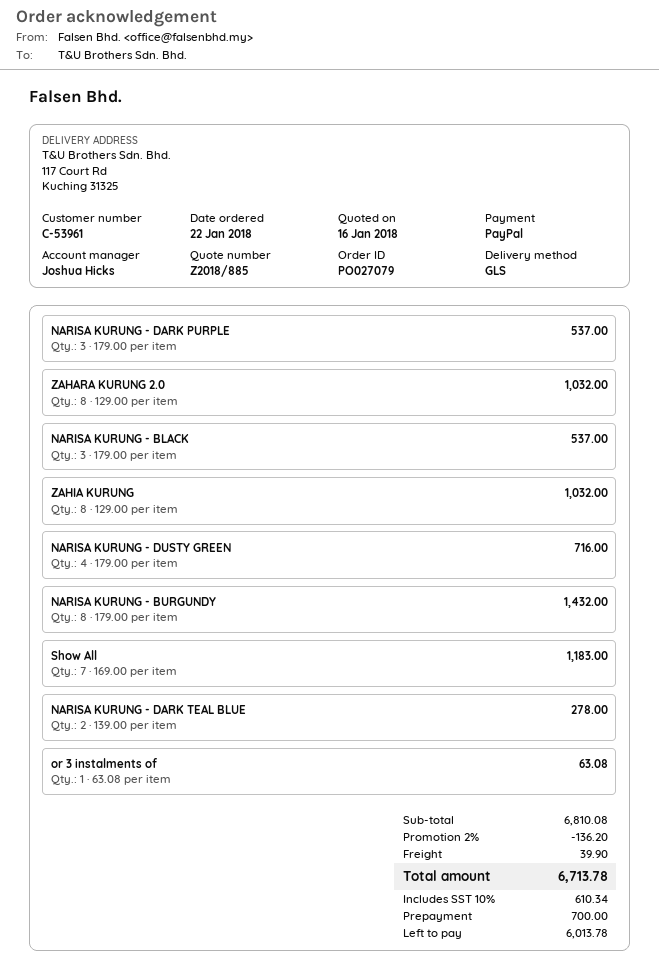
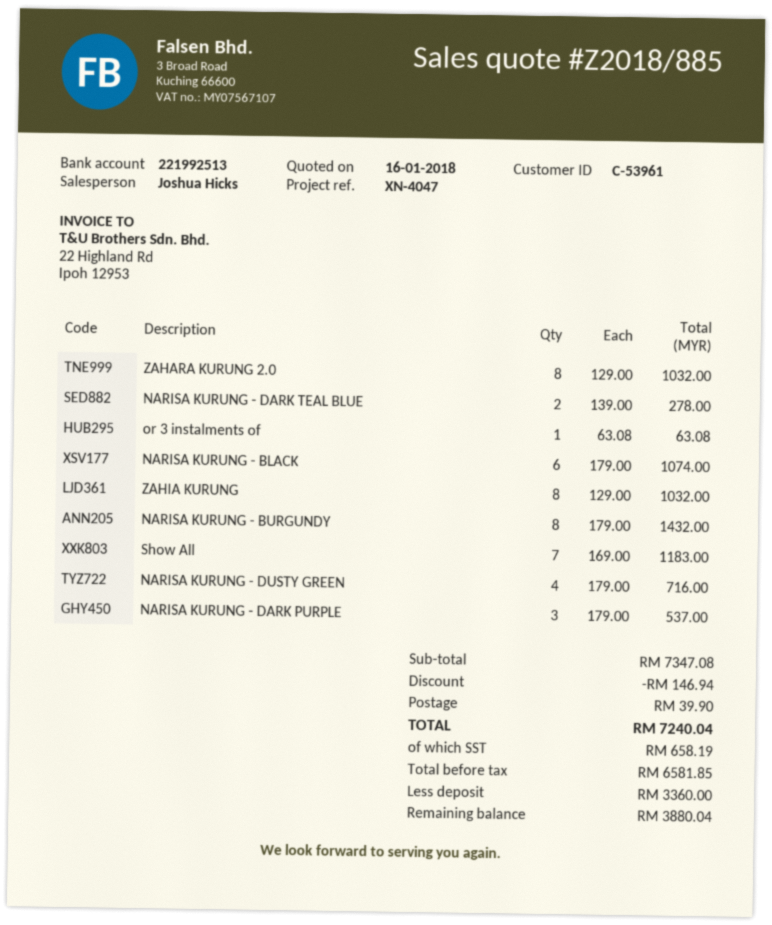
NARISA KURUNG - BLACK: 3 x 179.00 = 537.00 -> 6 x 179.00 = 1074.00
subtotal: 6810.08 -> 7347.08
discount: 136.20 -> 146.94
tax: 610.34 -> 658.19
total: 6713.78 -> 7240.04
deposit: 700.00 -> 3360.00
balance: 6013.78 -> 3880.04

